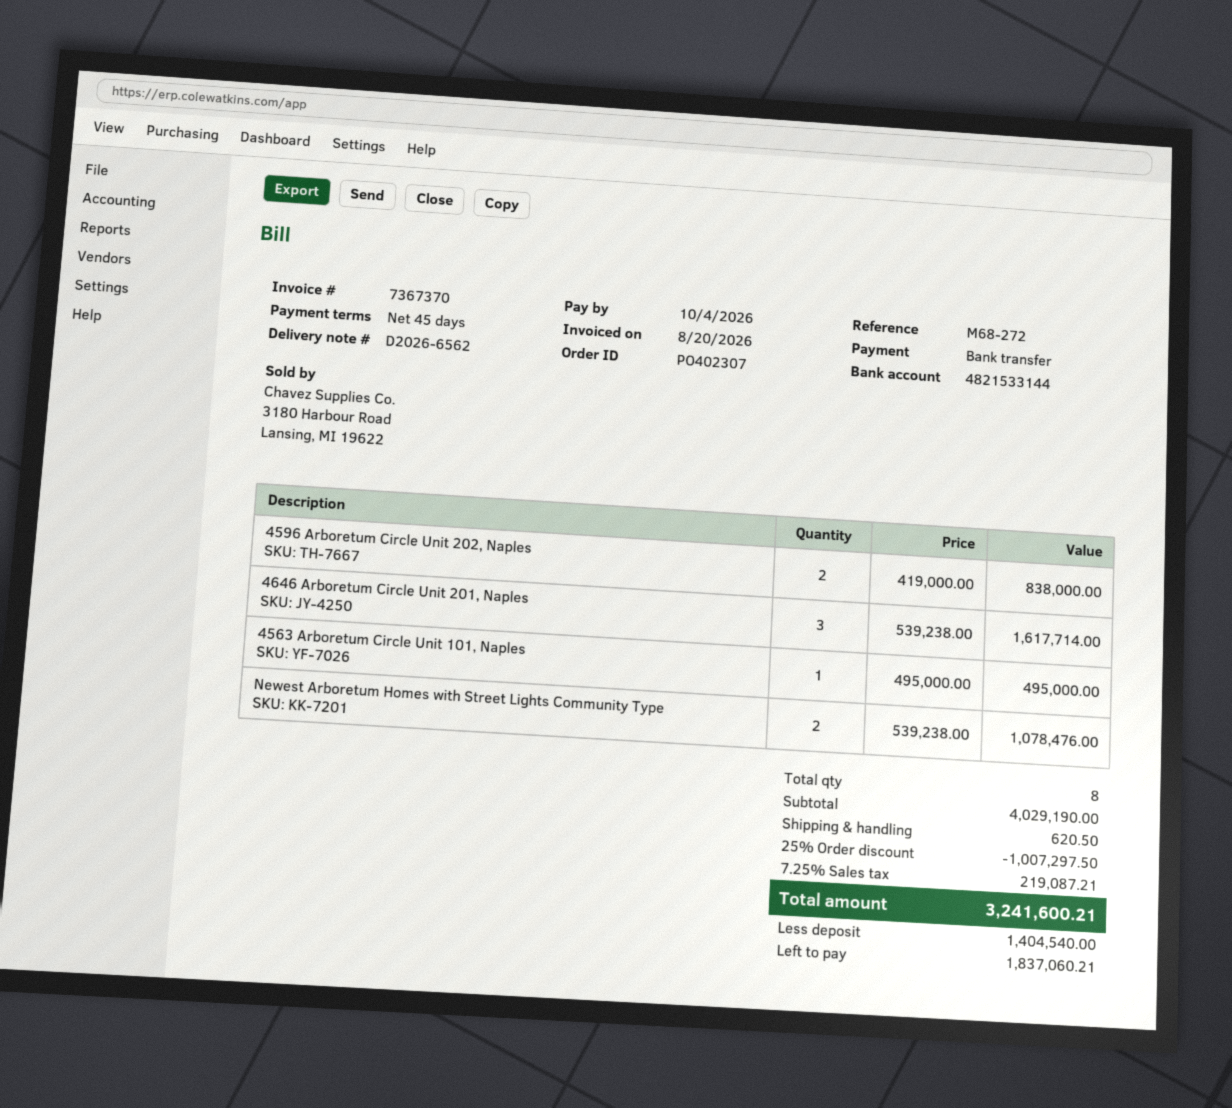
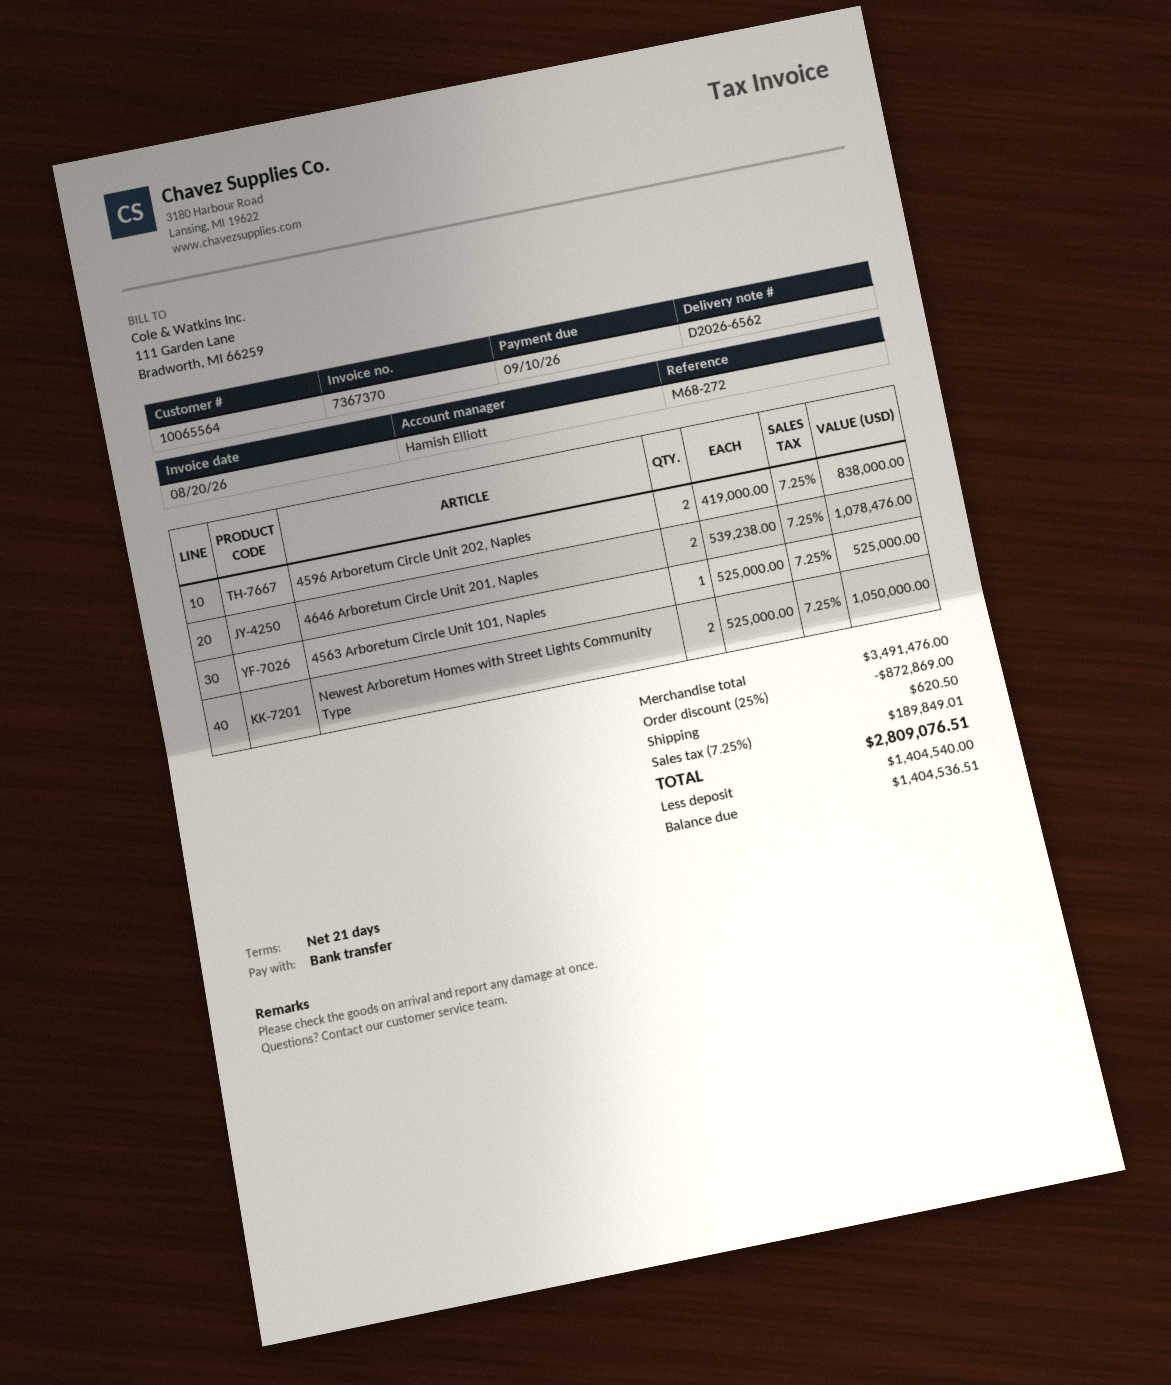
payment terms: 45 days -> 21 days
due date: 2026-10-04 -> 2026-09-10
4646 Arboretum Circle Unit 201, Naples: 3 x 539238.00 = 1617714.00 -> 2 x 539238.00 = 1078476.00
4563 Arboretum Circle Unit 101, Naples: 1 x 495000.00 = 495000.00 -> 1 x 525000.00 = 525000.00
Newest Arboretum Homes with Street Lights Community Type: 2 x 539238.00 = 1078476.00 -> 2 x 525000.00 = 1050000.00
subtotal: 4029190.00 -> 3491476.00
discount: 25% = 1007297.50 -> 25% = 872869.00
tax: 7.25% = 219087.21 -> 7.25% = 189849.01
total: 3241600.21 -> 2809076.51
balance: 1837060.21 -> 1404536.51

